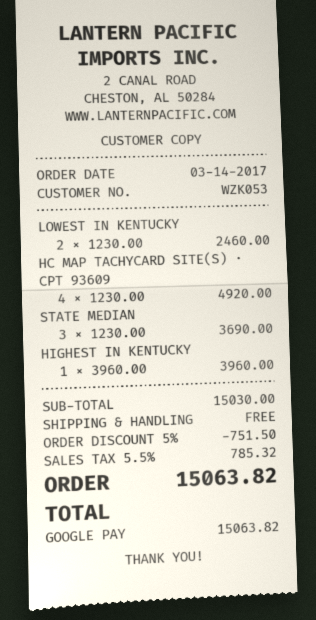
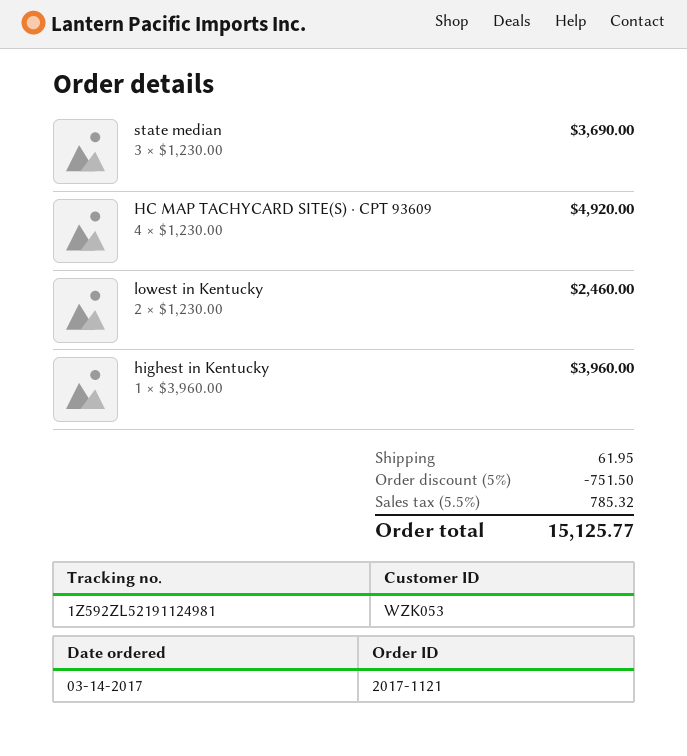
shipping: 0.00 -> 61.95
total: 15063.82 -> 15125.77

